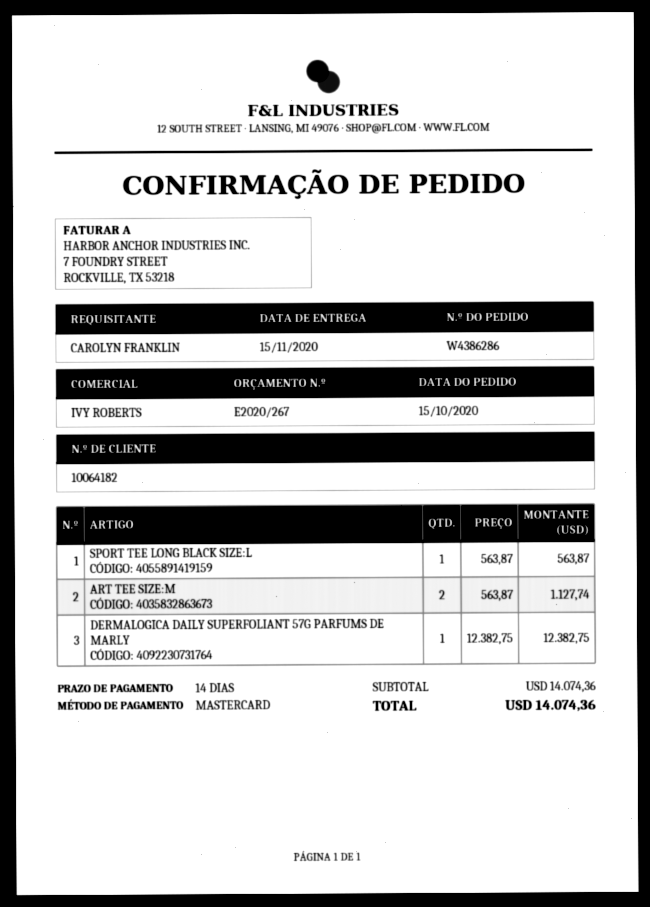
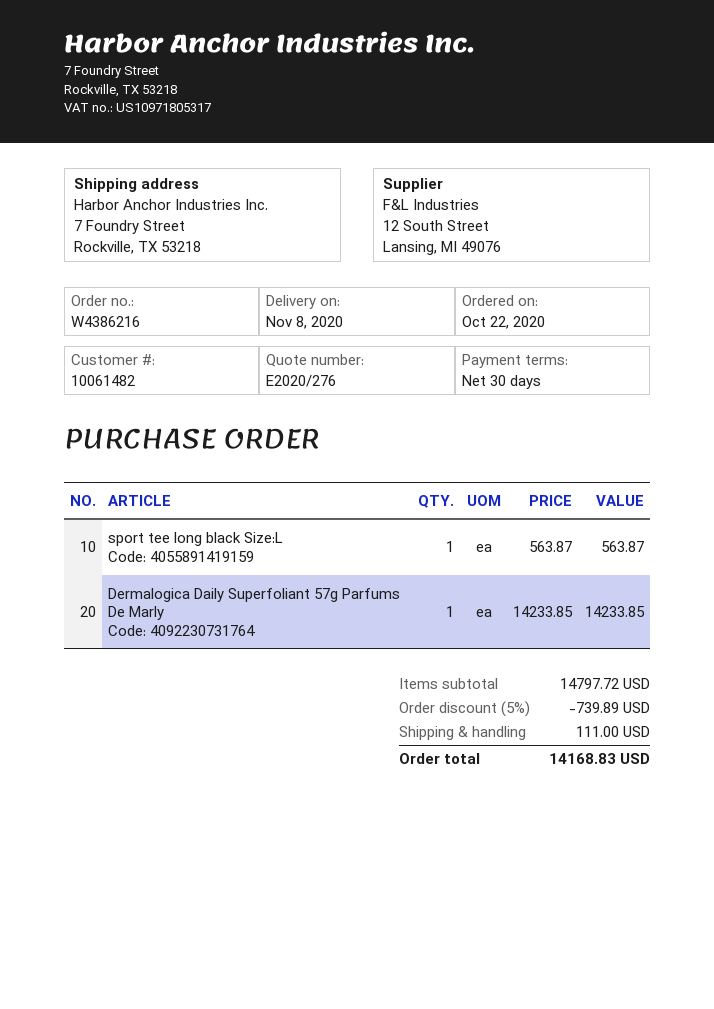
quote number: E2020/267 -> E2020/276
order number: W4386286 -> W4386216
order date: 2020-10-15 -> 2020-10-22
delivery date: 2020-11-15 -> 2020-11-08
payment terms: 14 days -> 30 days
customer number: 10064182 -> 10061482
ART TEE SIZE:M: 2 x 563.87 = 1127.74 -> none
DERMALOGICA DAILY SUPERFOLIANT 57G PARFUMS DE MARLY: 1 x 12382.75 = 12382.75 -> 1 x 14233.85 = 14233.85
subtotal: 14074.36 -> 14797.72
discount: none -> 5% = 739.89
shipping: none -> 111.00
total: 14074.36 -> 14168.83

